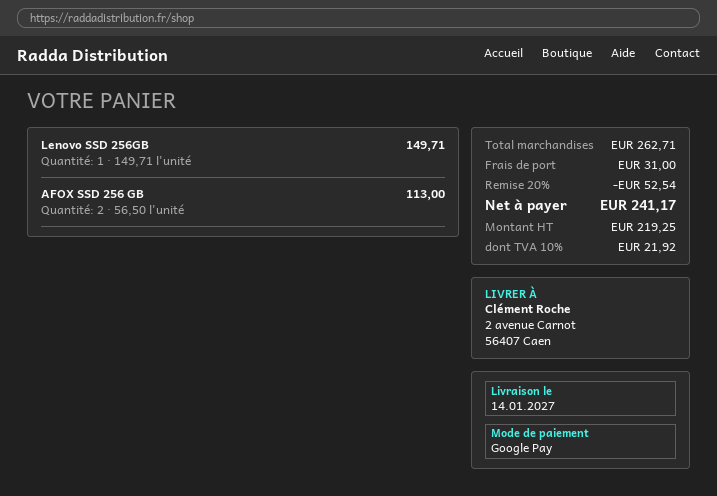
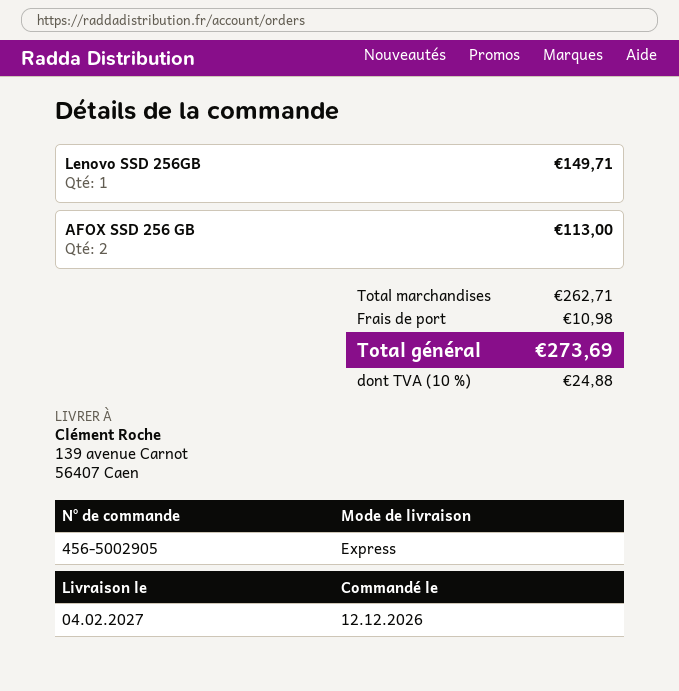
delivery date: 2027-01-14 -> 2027-02-04
ship to: 2 avenue Carnot, 56407 Caen -> 139 avenue Carnot, 56407 Caen
discount: 20% = 52.54 -> none
shipping: 31.00 -> 10.98
tax: 10% = 21.92 -> 10% = 24.88
total: 241.17 -> 273.69

